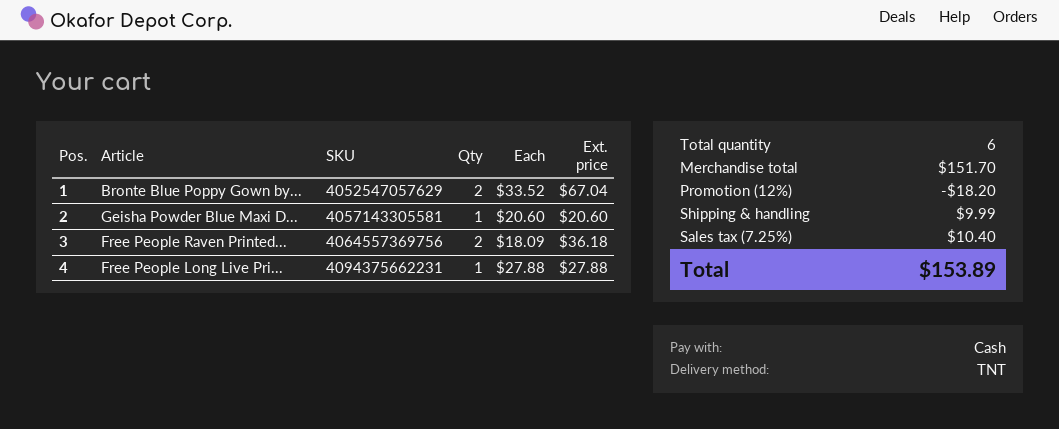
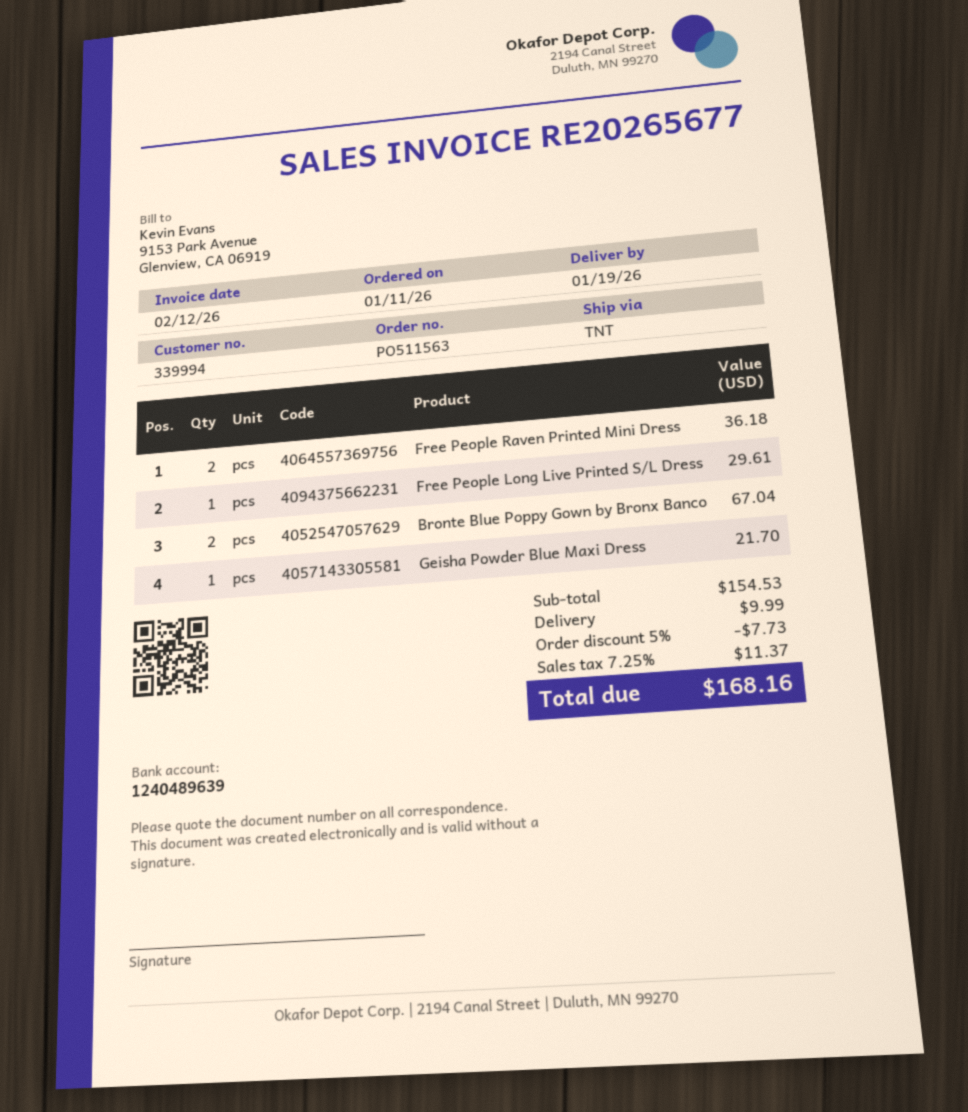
Geisha Powder Blue Maxi D...: 1 for 20.60 -> 1 for 21.70
Free People Long Live Pri...: 1 for 27.88 -> 1 for 29.61
subtotal: 151.70 -> 154.53
discount: 12% = 18.20 -> 5% = 7.73
tax: 7.25% = 10.40 -> 7.25% = 11.37
total: 153.89 -> 168.16

